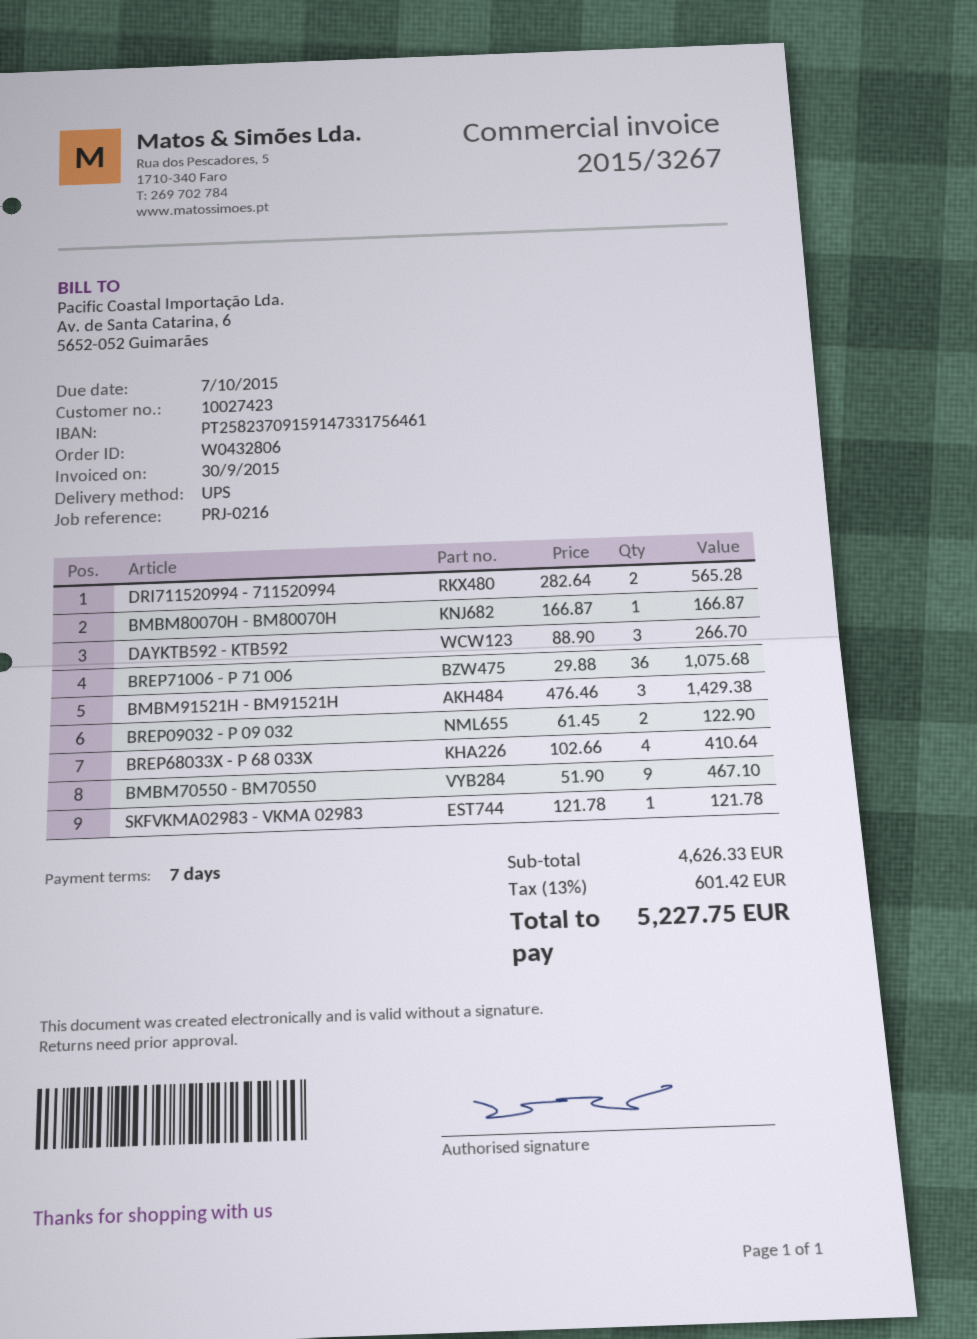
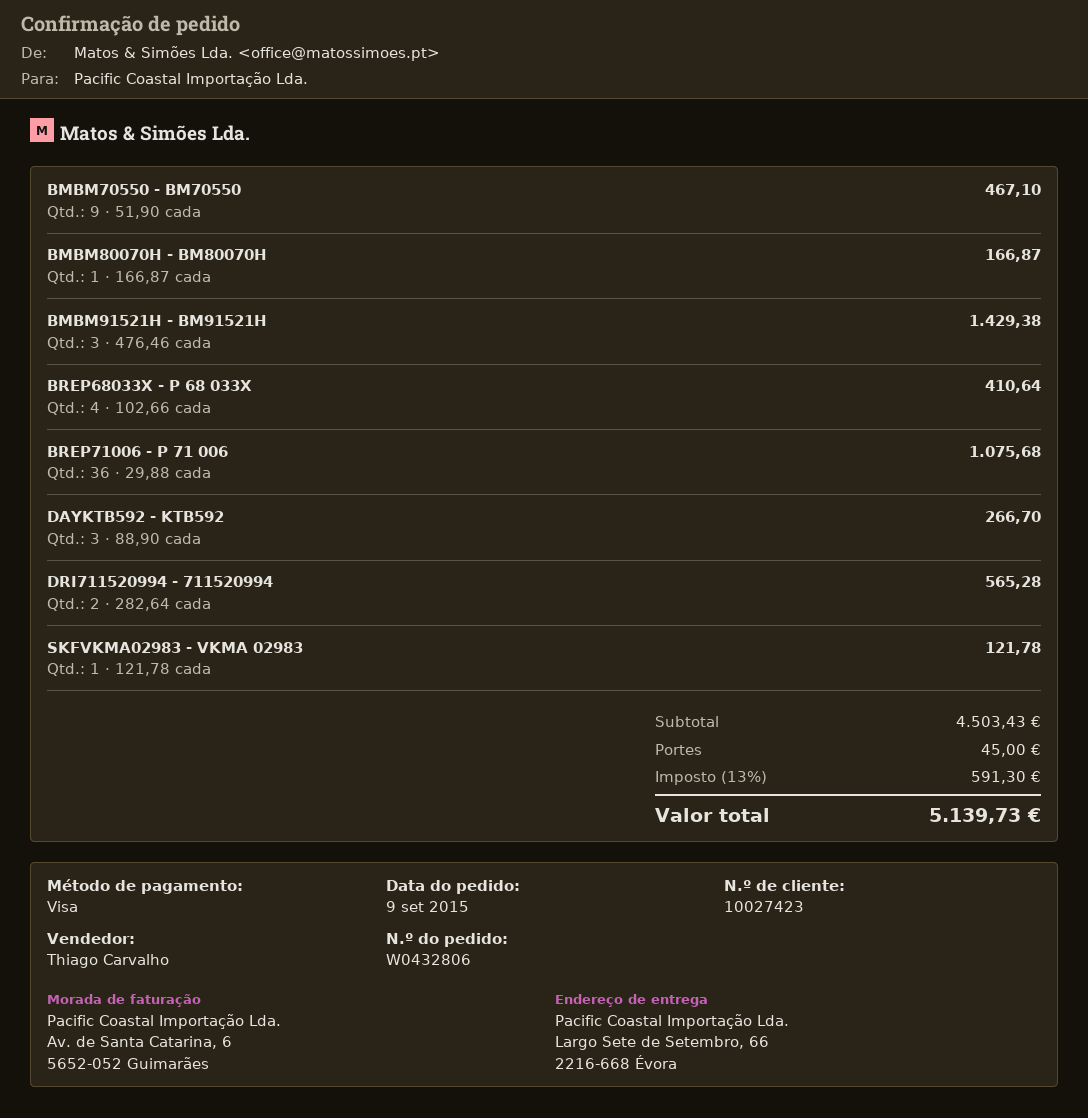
BREP09032 - P 09 032: 2 x 61.45 = 122.90 -> none
subtotal: 4626.33 -> 4503.43
shipping: none -> 45.00
tax: 13% = 601.42 -> 13% = 591.30
total: 5227.75 -> 5139.73

